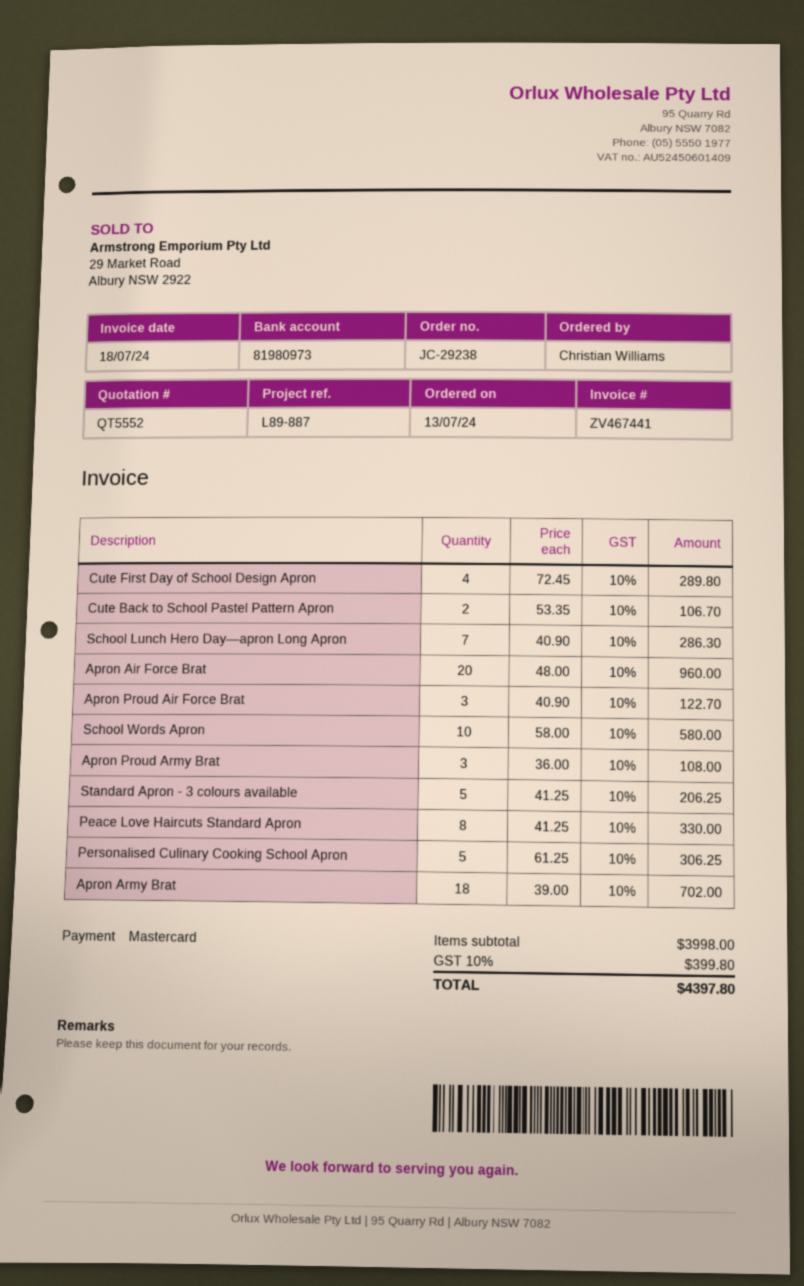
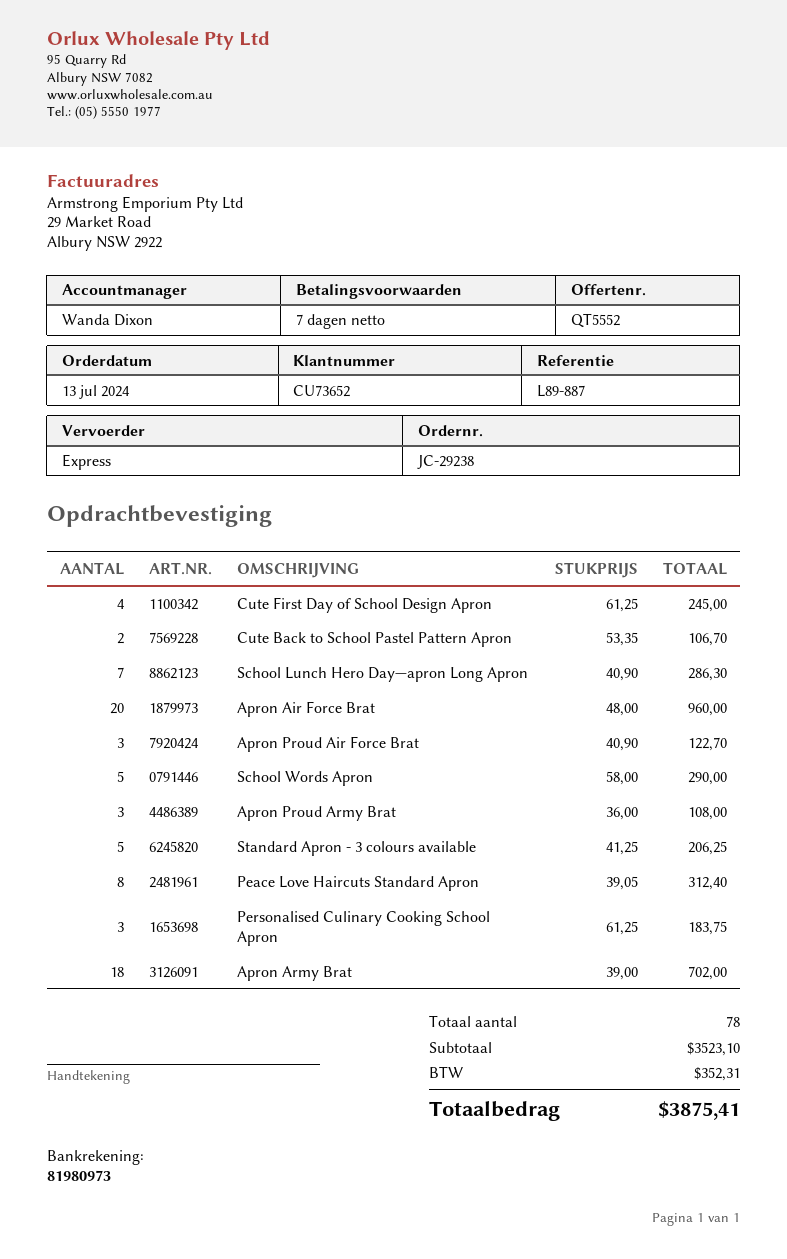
Cute First Day of School Design Apron: 4 x 72.45 = 289.80 -> 4 x 61.25 = 245.00
School Words Apron: 10 x 58.00 = 580.00 -> 5 x 58.00 = 290.00
Peace Love Haircuts Standard Apron: 8 x 41.25 = 330.00 -> 8 x 39.05 = 312.40
Personalised Culinary Cooking School Apron: 5 x 61.25 = 306.25 -> 3 x 61.25 = 183.75
subtotal: 3998.00 -> 3523.10
tax: 399.80 -> 352.31
total: 4397.80 -> 3875.41

